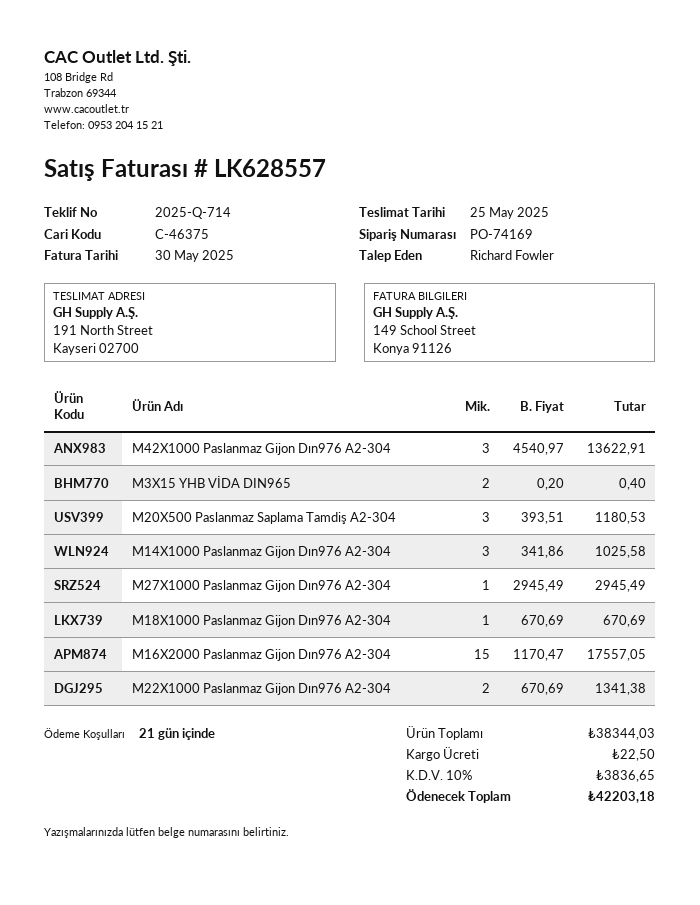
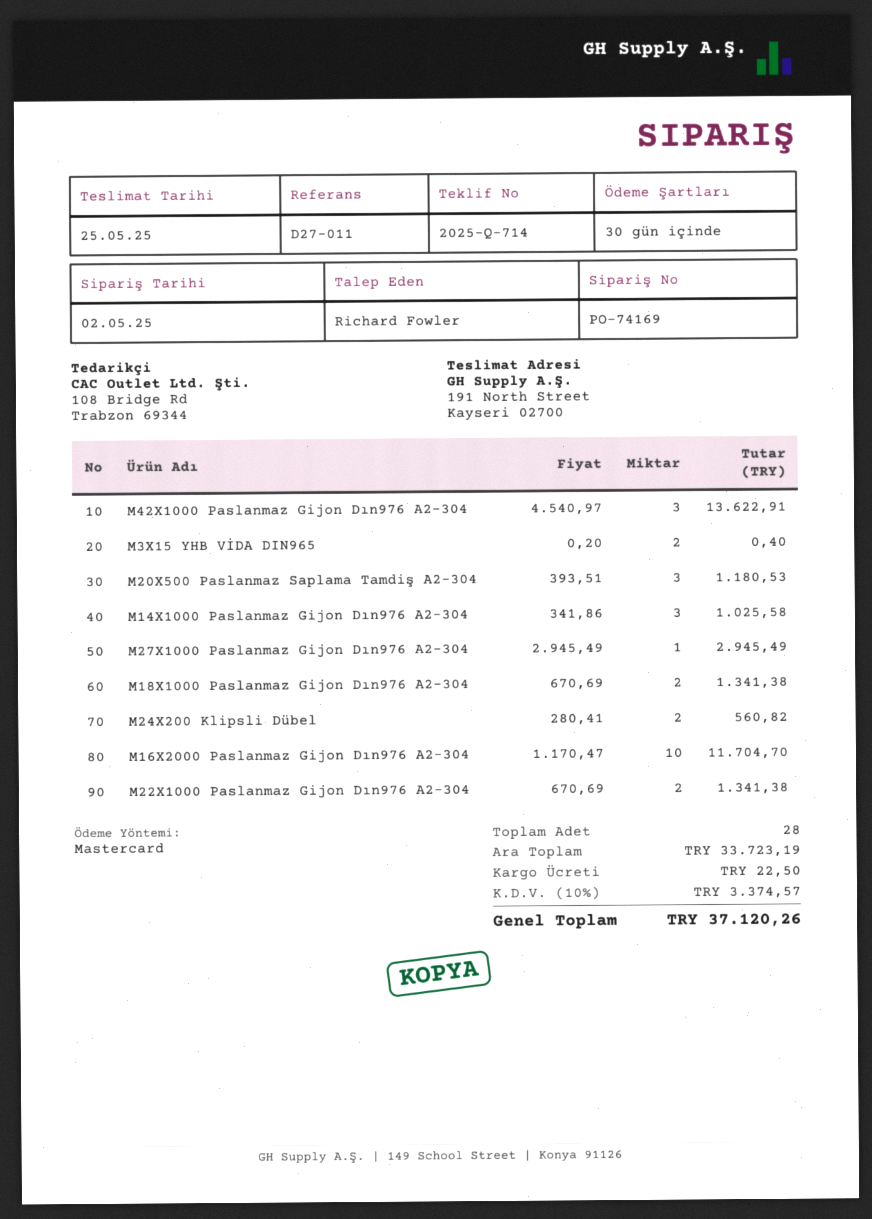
payment terms: 21 days -> 30 days
M18X1000 Paslanmaz Gijon Dın976 A2-304: 1 x 670.69 = 670.69 -> 2 x 670.69 = 1341.38
M16X2000 Paslanmaz Gijon Dın976 A2-304: 15 x 1170.47 = 17557.05 -> 10 x 1170.47 = 11704.70
M24X200 Klipsli Dübel: none -> 2 x 280.41 = 560.82
subtotal: 38344.03 -> 33723.19
tax: 10% = 3836.65 -> 10% = 3374.57
total: 42203.18 -> 37120.26

